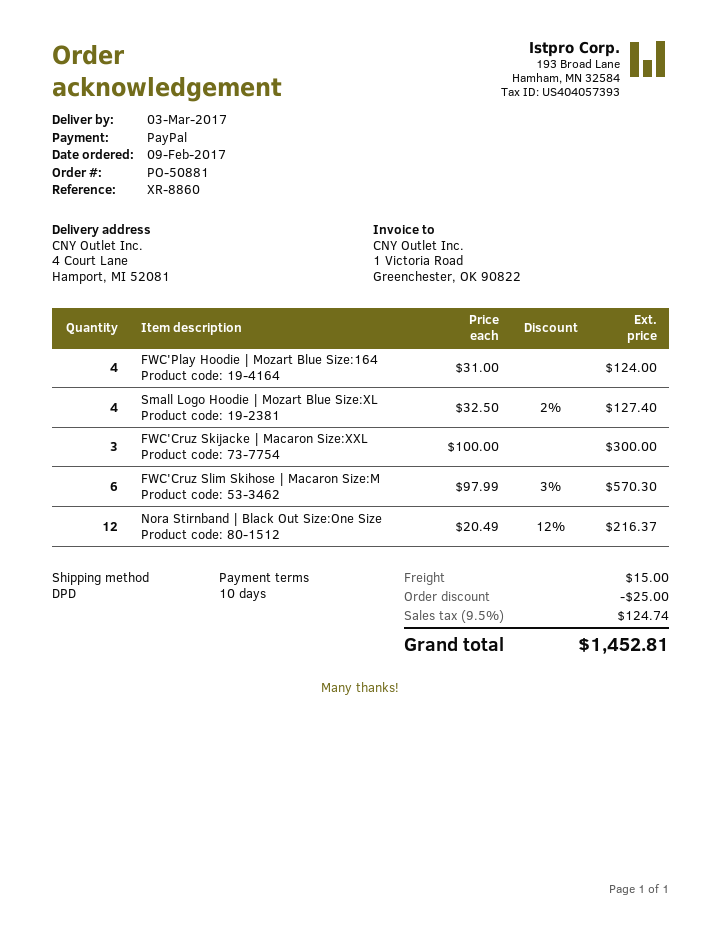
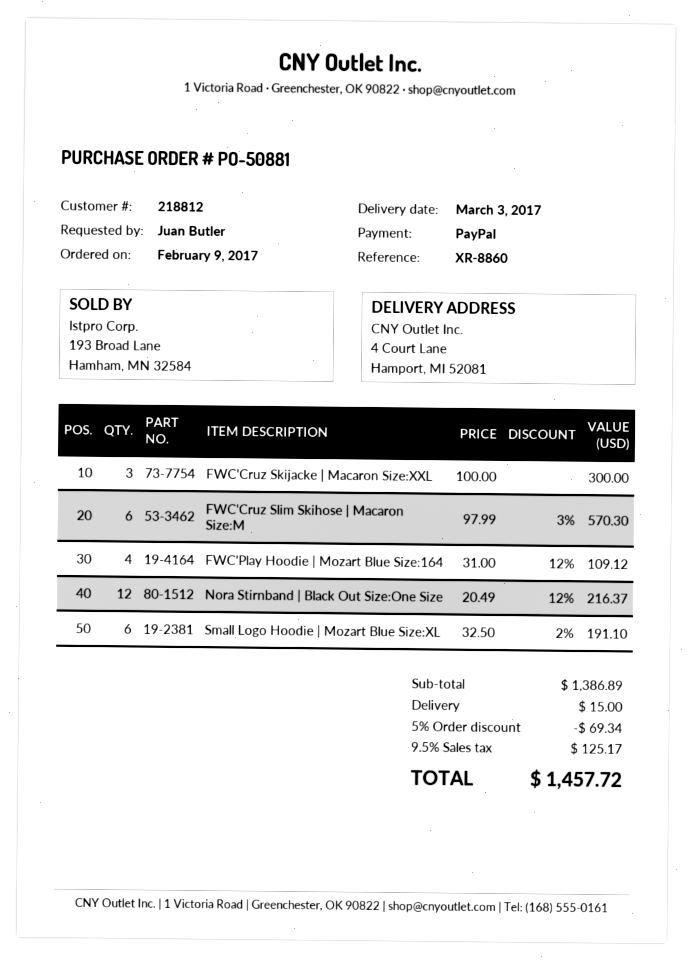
FWC'Play Hoodie | Mozart Blue Size:164: 4 x 31.00 = 124.00 -> 4 x 31.00 - 12% = 109.12
Small Logo Hoodie | Mozart Blue Size:XL: 4 x 32.50 - 2% = 127.40 -> 6 x 32.50 - 2% = 191.10
discount: 25.00 -> 69.34
tax: 9.5% = 124.74 -> 9.5% = 125.17
total: 1452.81 -> 1457.72

